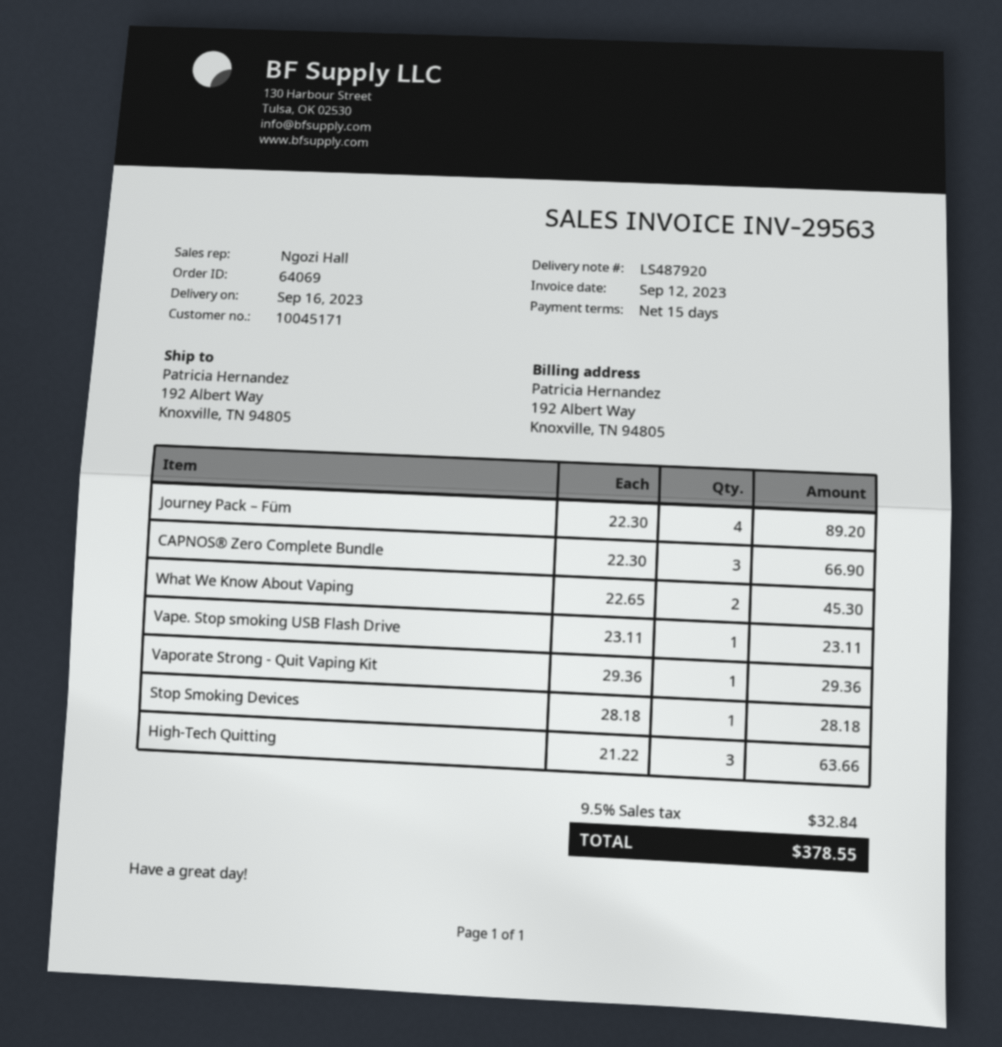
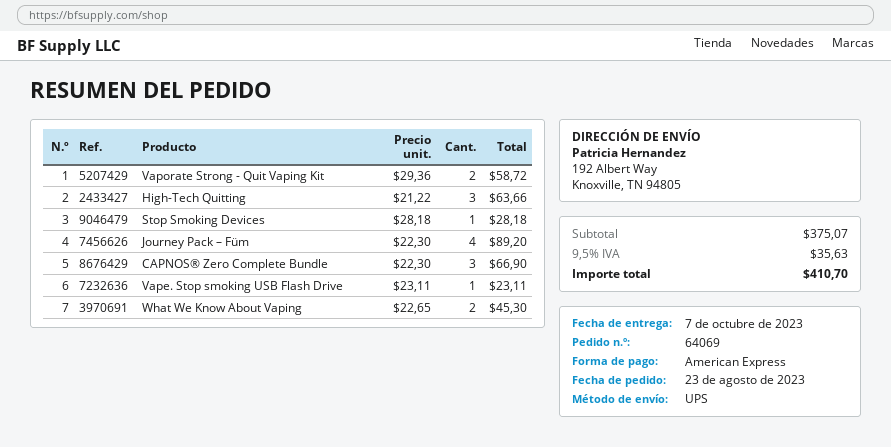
delivery date: 2023-09-16 -> 2023-10-07
Vaporate Strong - Quit Vaping Kit: 1 x 29.36 = 29.36 -> 2 x 29.36 = 58.72
tax: 9.5% = 32.84 -> 9.5% = 35.63
total: 378.55 -> 410.70

